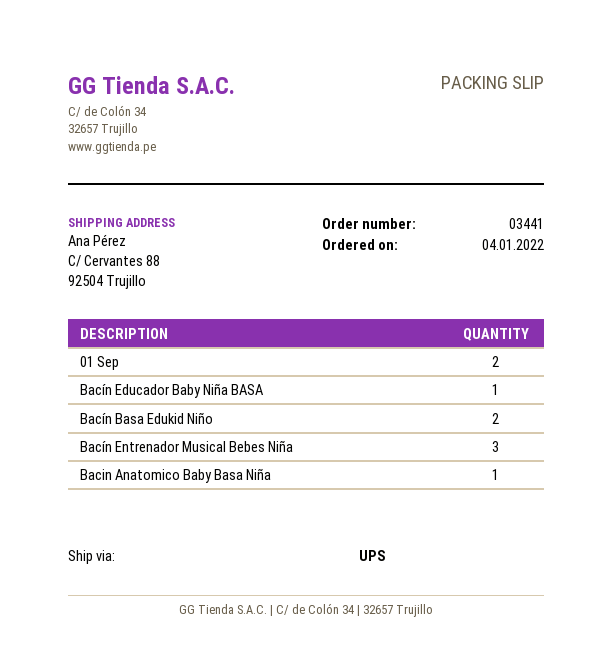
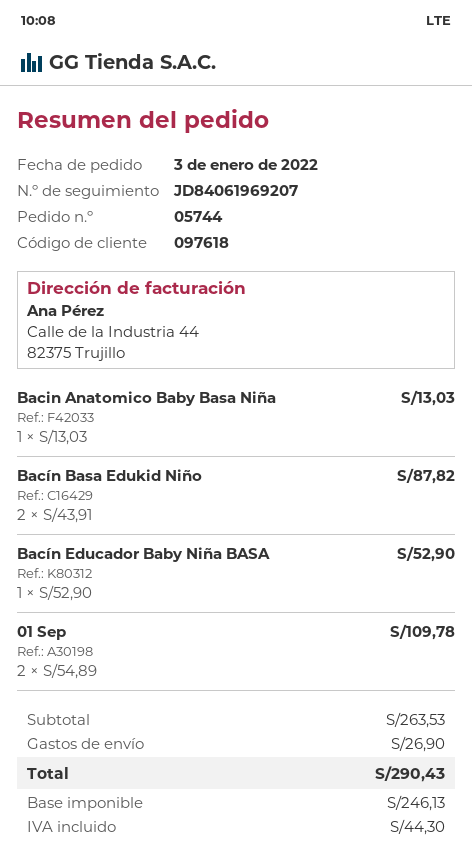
order number: 03441 -> 05744
order date: 2022-01-04 -> 2022-01-03
Bacín Entrenador Musical Bebes Niña: 3 -> none

